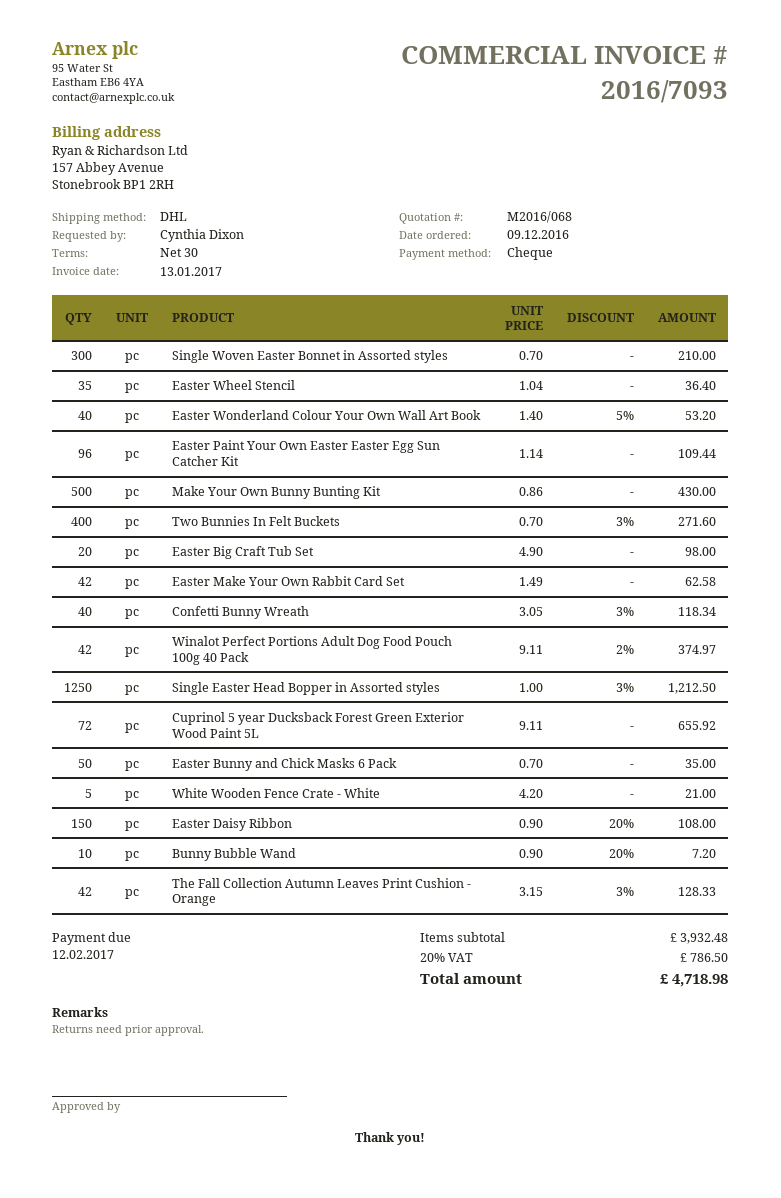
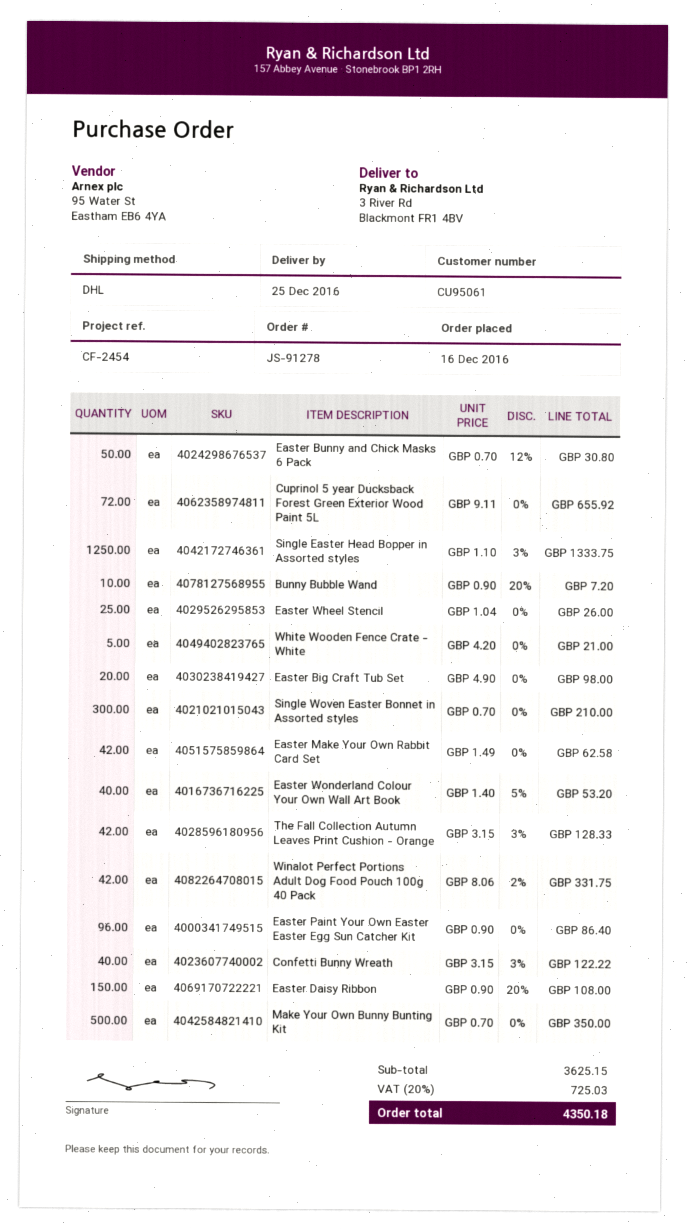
order date: 2016-12-09 -> 2016-12-16
Easter Wheel Stencil: 35 x 1.04 = 36.40 -> 25 x 1.04 = 26.00
Easter Paint Your Own Easter Easter Egg Sun Catcher Kit: 96 x 1.14 = 109.44 -> 96 x 0.90 = 86.40
Make Your Own Bunny Bunting Kit: 500 x 0.86 = 430.00 -> 500 x 0.70 = 350.00
Two Bunnies In Felt Buckets: 400 x 0.70 - 3% = 271.60 -> none
Confetti Bunny Wreath: 40 x 3.05 - 3% = 118.34 -> 40 x 3.15 - 3% = 122.22
Winalot Perfect Portions Adult Dog Food Pouch 100g 40 Pack: 42 x 9.11 - 2% = 374.97 -> 42 x 8.06 - 2% = 331.75
Single Easter Head Bopper in Assorted styles: 1250 x 1.00 - 3% = 1212.50 -> 1250 x 1.10 - 3% = 1333.75
Easter Bunny and Chick Masks 6 Pack: 50 x 0.70 = 35.00 -> 50 x 0.70 - 12% = 30.80
subtotal: 3932.48 -> 3625.15
tax: 20% = 786.50 -> 20% = 725.03
total: 4718.98 -> 4350.18

